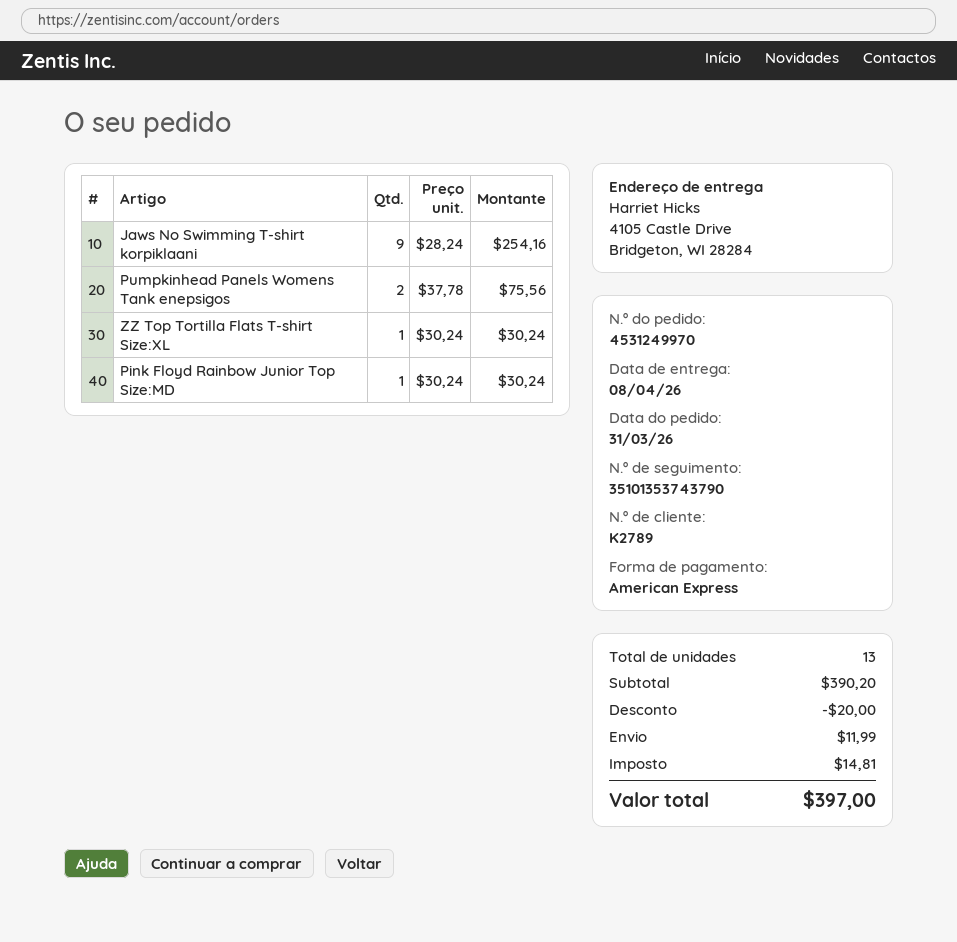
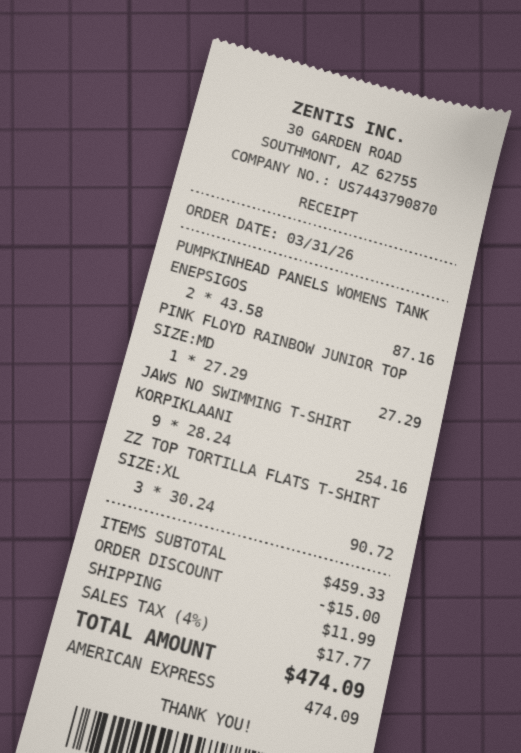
Pumpkinhead Panels Womens Tank enepsigos: 2 x 37.78 = 75.56 -> 2 x 43.58 = 87.16
ZZ Top Tortilla Flats T-shirt Size:XL: 1 x 30.24 = 30.24 -> 3 x 30.24 = 90.72
Pink Floyd Rainbow Junior Top Size:MD: 1 x 30.24 = 30.24 -> 1 x 27.29 = 27.29
subtotal: 390.20 -> 459.33
discount: 20.00 -> 15.00
tax: 14.81 -> 17.77
total: 397.00 -> 474.09

